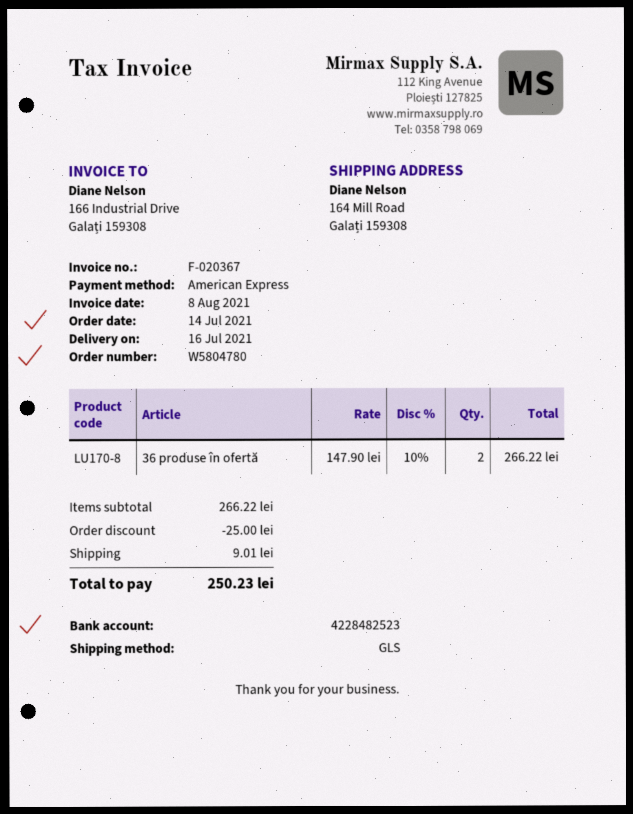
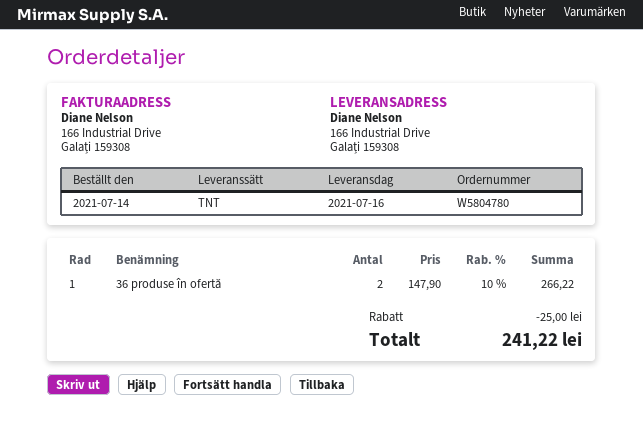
shipping method: GLS -> TNT
ship to: 164 Mill Road, Galați 159308 -> 166 Industrial Drive, Galați 159308
shipping: 9.01 -> none
total: 250.23 -> 241.22

